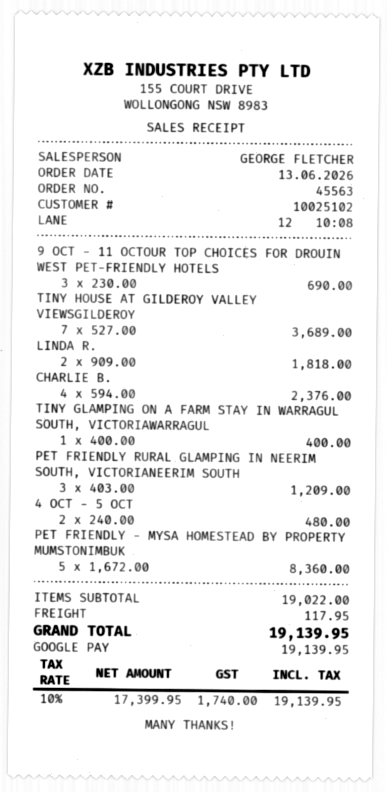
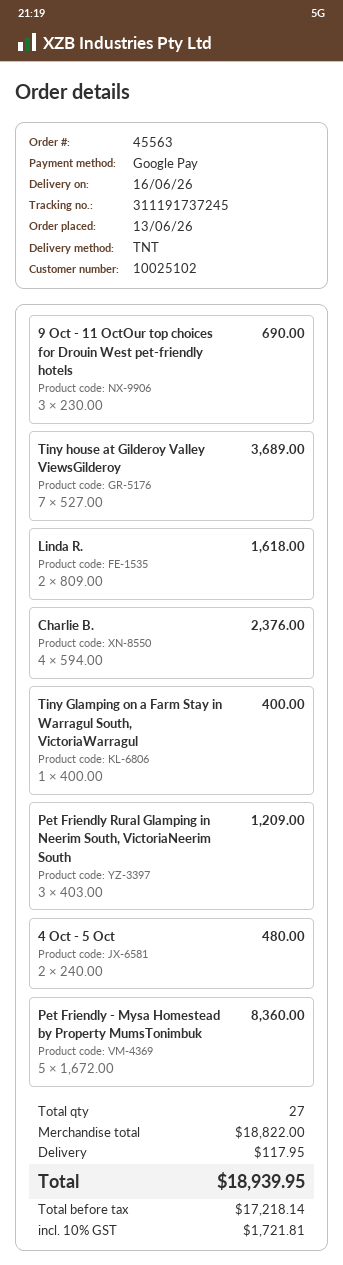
LINDA R.: 2 x 909.00 = 1818.00 -> 2 x 809.00 = 1618.00
subtotal: 19022.00 -> 18822.00
net: 17399.95 -> 17218.14
tax: 10% = 1740.00 -> 10% = 1721.81
total: 19139.95 -> 18939.95

